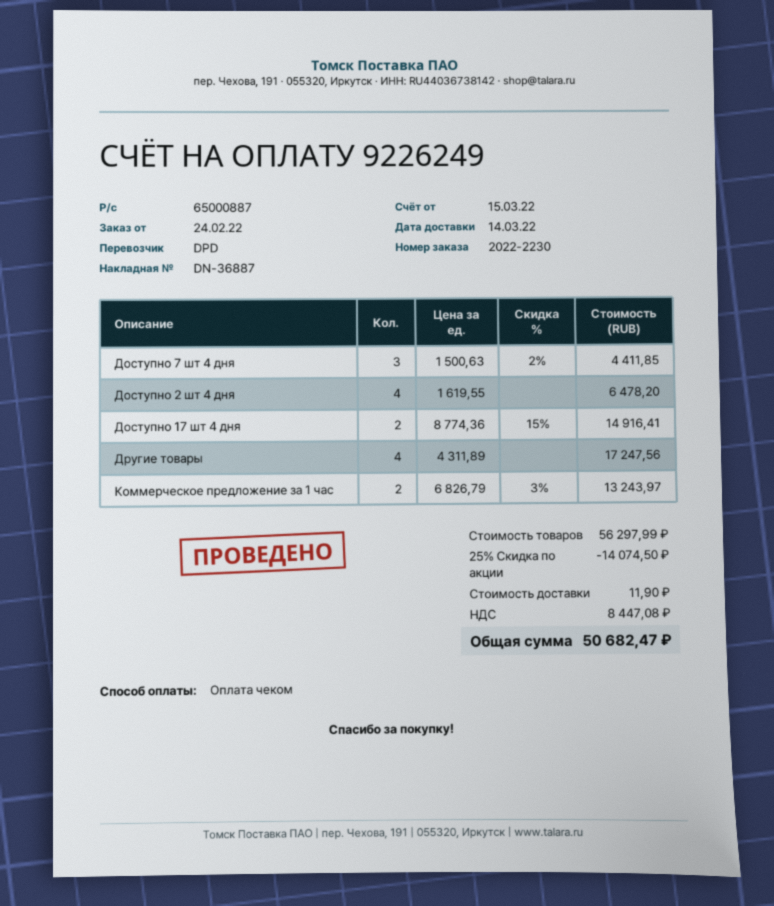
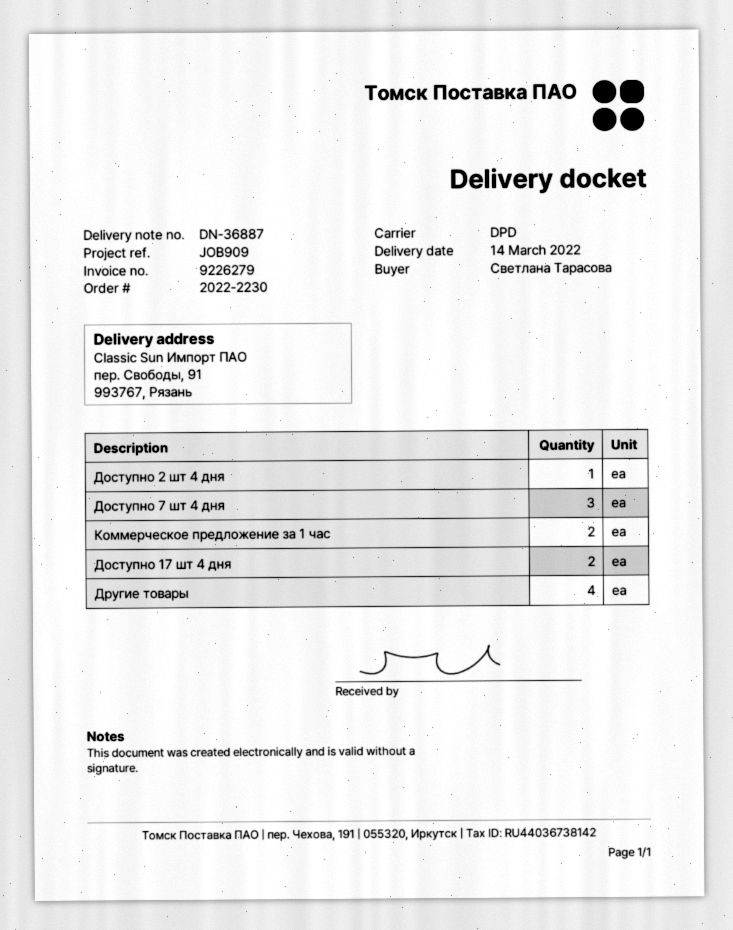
invoice number: 9226249 -> 9226279
Доступно 2 шт 4 дня: 4 -> 1

